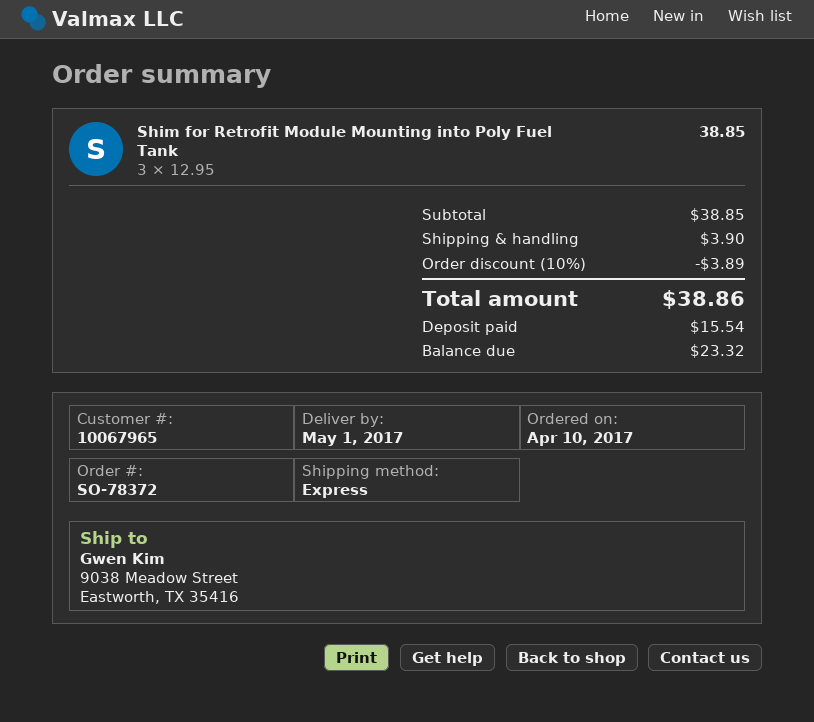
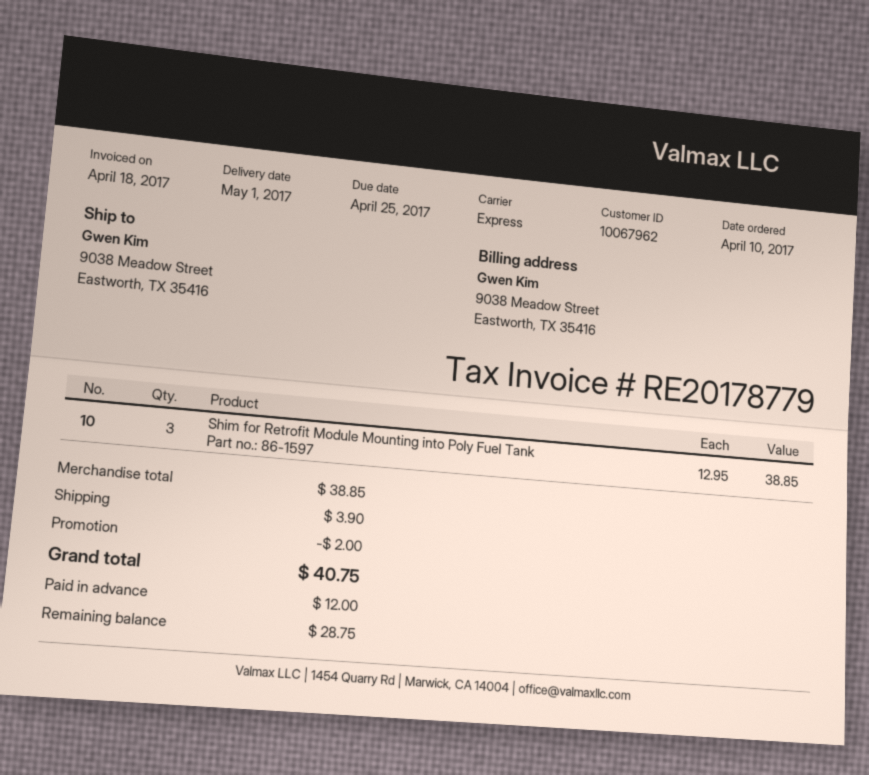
customer number: 10067965 -> 10067962
discount: 3.89 -> 2.00
total: 38.86 -> 40.75
deposit: 15.54 -> 12.00
balance: 23.32 -> 28.75

